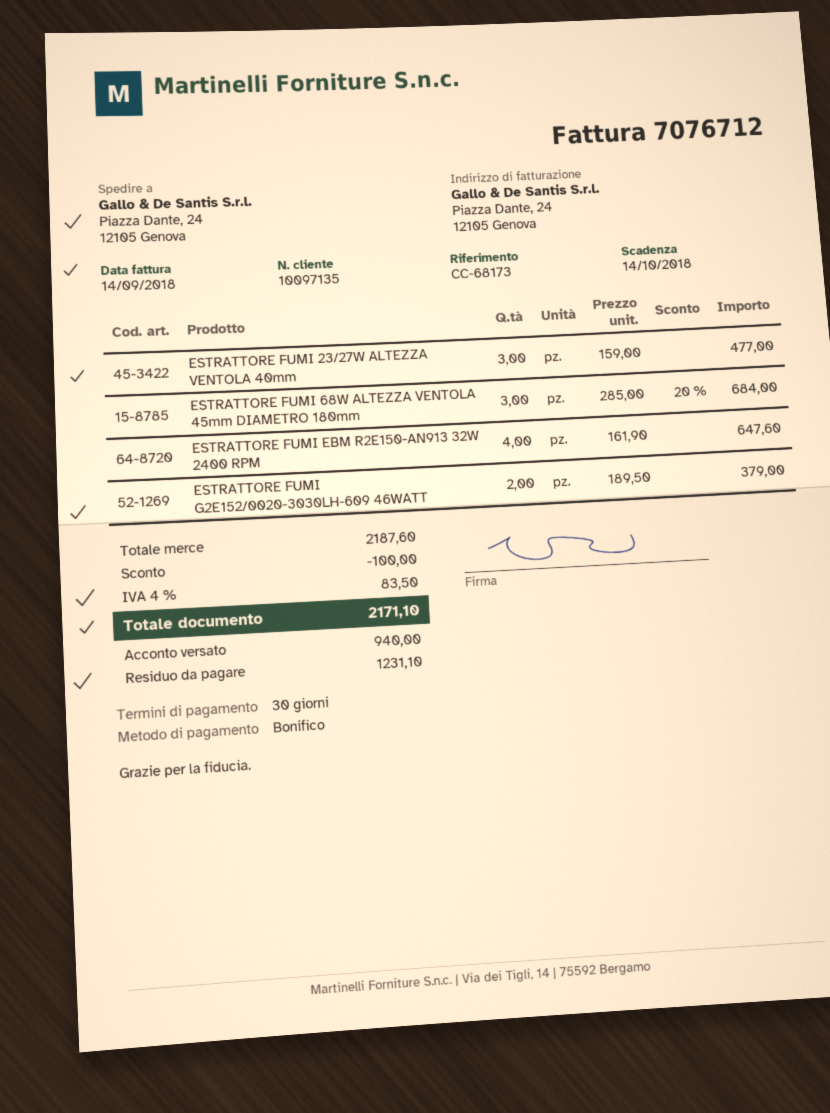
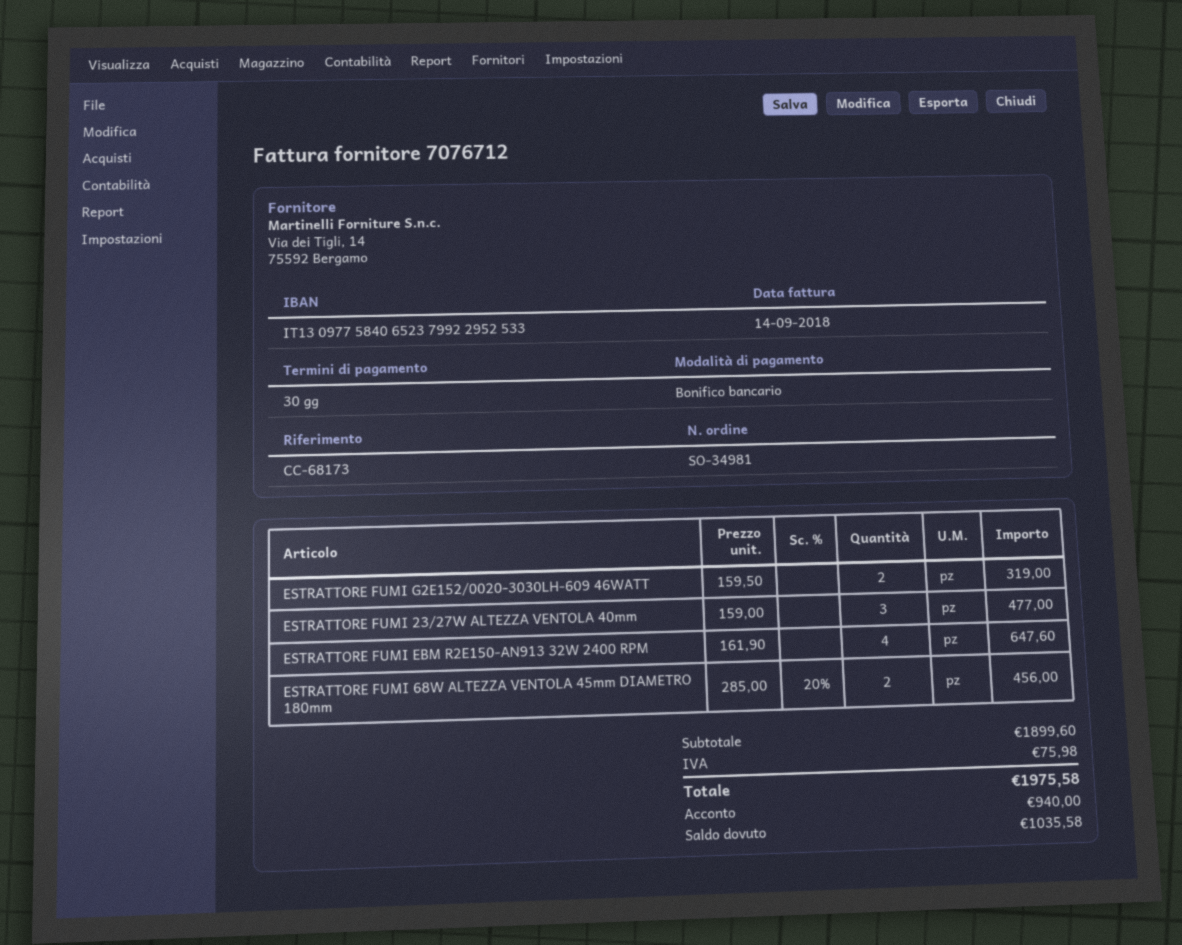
ESTRATTORE FUMI 68W ALTEZZA VENTOLA 45mm DIAMETRO 180mm: 3 x 285.00 - 20% = 684.00 -> 2 x 285.00 - 20% = 456.00
ESTRATTORE FUMI G2E152/0020-3030LH-609 46WATT: 2 x 189.50 = 379.00 -> 2 x 159.50 = 319.00
subtotal: 2187.60 -> 1899.60
discount: 100.00 -> none
tax: 83.50 -> 75.98
total: 2171.10 -> 1975.58
balance: 1231.10 -> 1035.58

